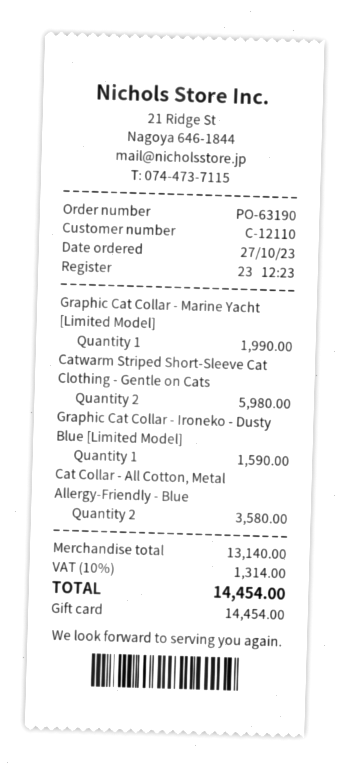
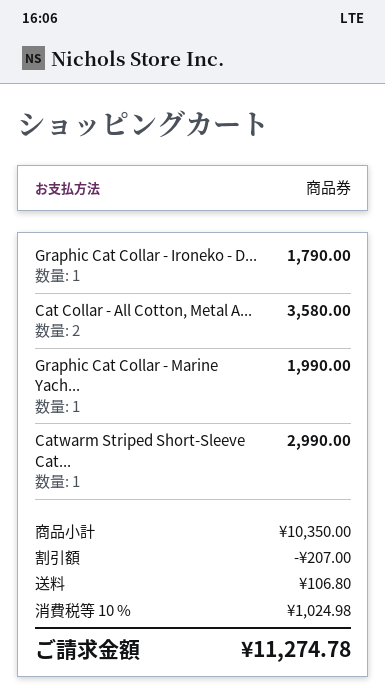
Catwarm Striped Short-Sleeve Cat Clothing - Gentle on Cats: 2 for 5980.00 -> 1 for 2990.00
Graphic Cat Collar - Ironeko - Dusty Blue [Limited Model]: 1 for 1590.00 -> 1 for 1790.00
subtotal: 13140.00 -> 10350.00
discount: none -> 207.00
shipping: none -> 106.80
tax: 10% = 1314.00 -> 10% = 1024.98
total: 14454.00 -> 11274.78

